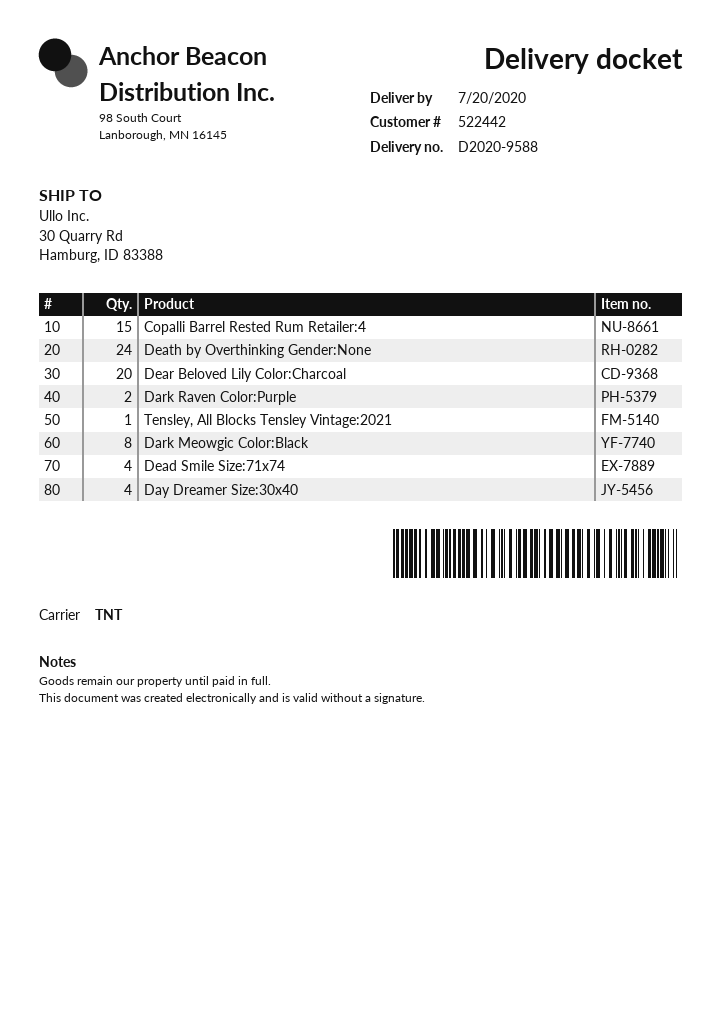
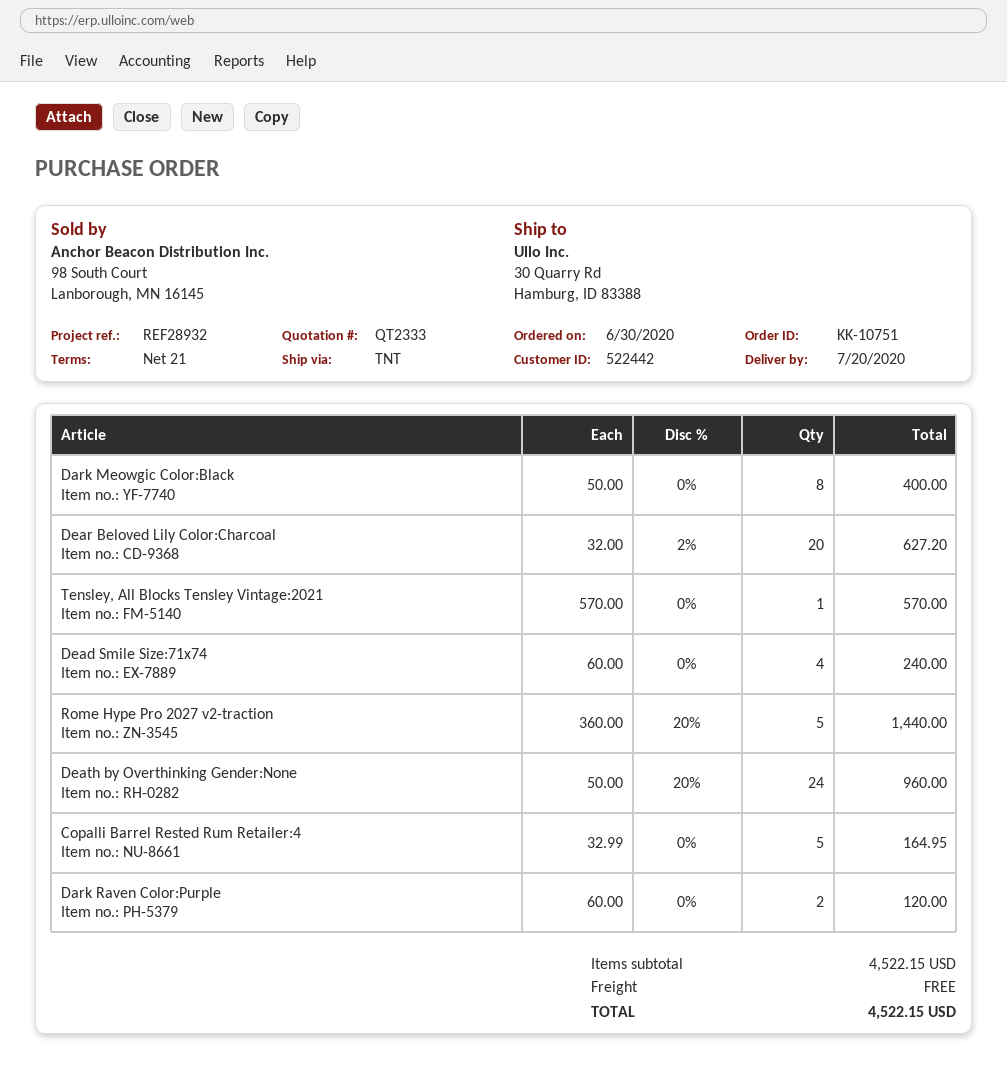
Copalli Barrel Rested Rum Retailer:4: 15 -> 5
Day Dreamer Size:30x40: 4 -> none
Rome Hype Pro 2027 v2-traction: none -> 5

